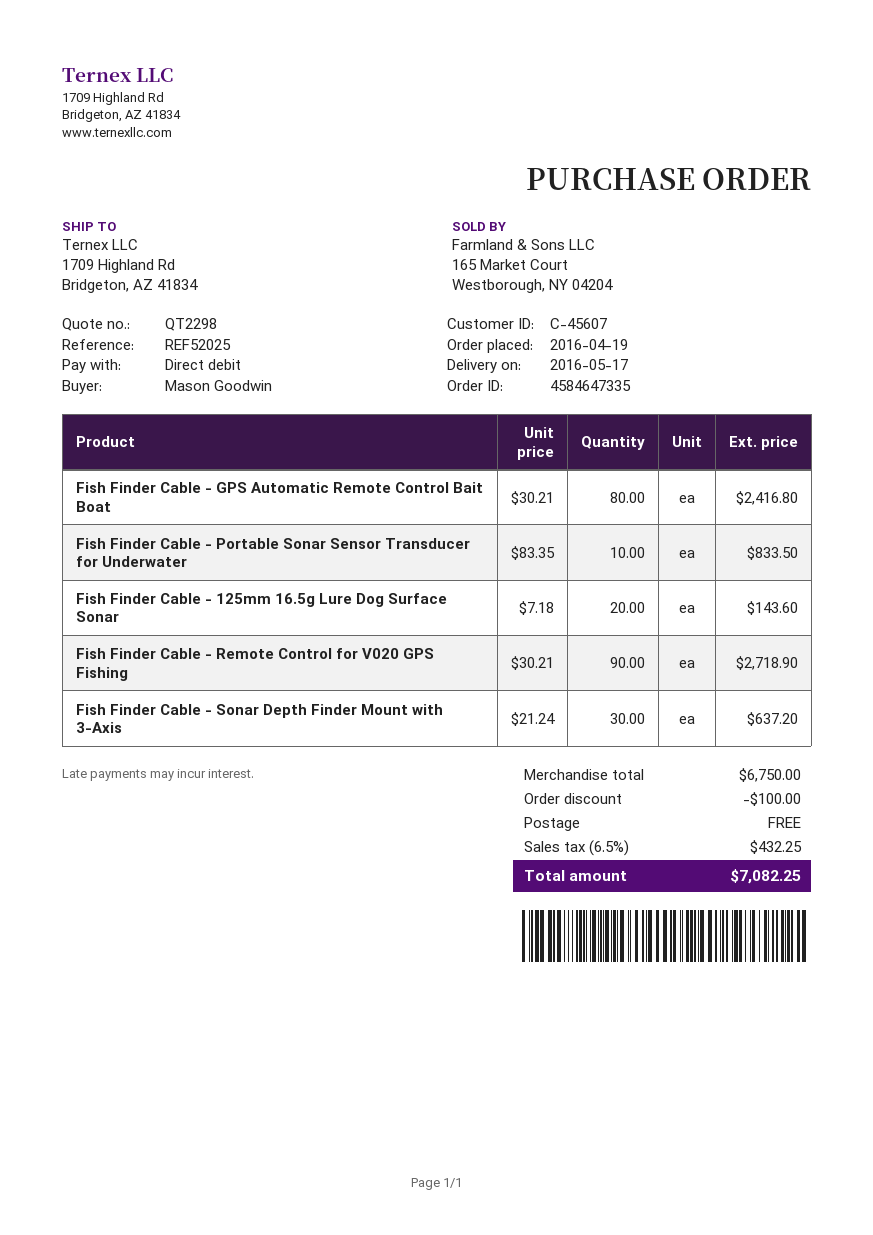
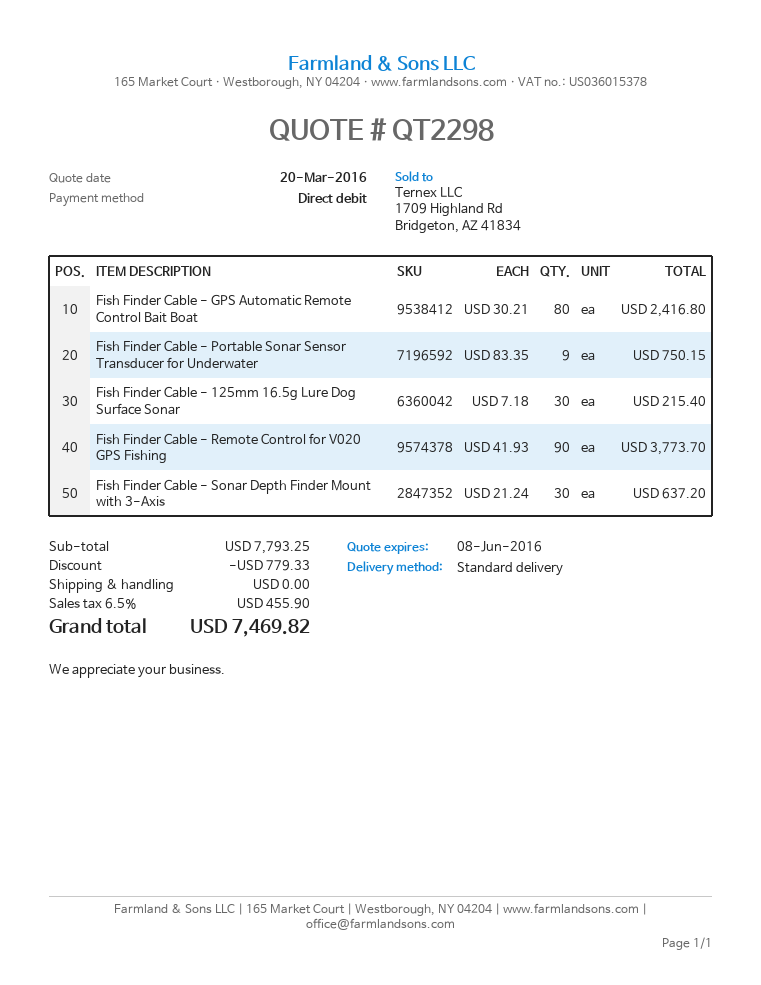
Fish Finder Cable - Portable Sonar Sensor Transducer for Underwater: 10 x 83.35 = 833.50 -> 9 x 83.35 = 750.15
Fish Finder Cable - 125mm 16.5g Lure Dog Surface Sonar: 20 x 7.18 = 143.60 -> 30 x 7.18 = 215.40
Fish Finder Cable - Remote Control for V020 GPS Fishing: 90 x 30.21 = 2718.90 -> 90 x 41.93 = 3773.70
subtotal: 6750.00 -> 7793.25
discount: 100.00 -> 779.33
tax: 6.5% = 432.25 -> 6.5% = 455.90
total: 7082.25 -> 7469.82

